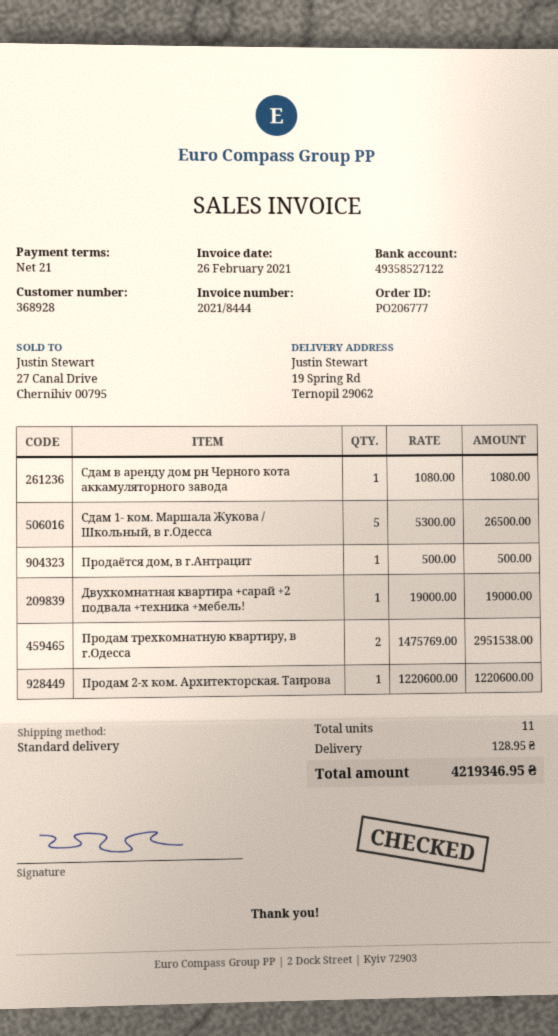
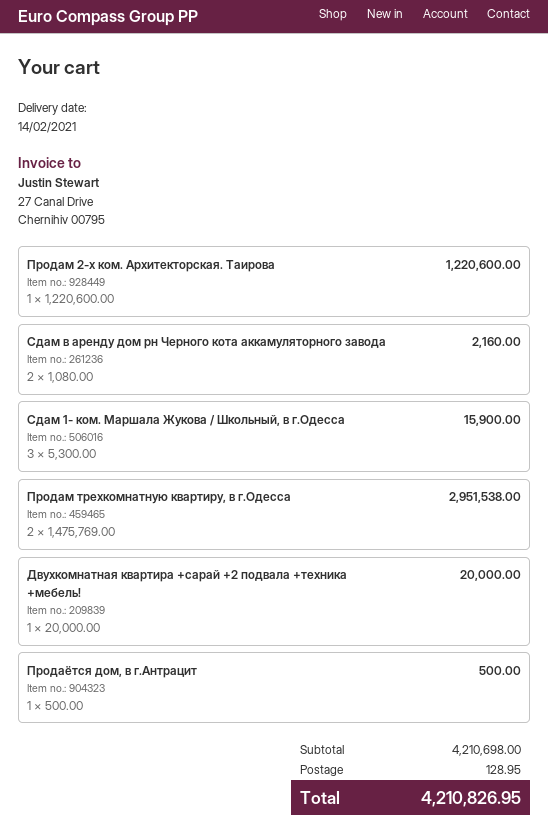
Сдам в аренду дом рн Черного кота аккамуляторного завода: 1 x 1080.00 = 1080.00 -> 2 x 1080.00 = 2160.00
Сдам 1- ком. Маршала Жукова / Школьный, в г.Одесса: 5 x 5300.00 = 26500.00 -> 3 x 5300.00 = 15900.00
Двухкомнатная квартира +сарай +2 подвала +техника +мебель!: 1 x 19000.00 = 19000.00 -> 1 x 20000.00 = 20000.00
total: 4219346.95 -> 4210826.95

